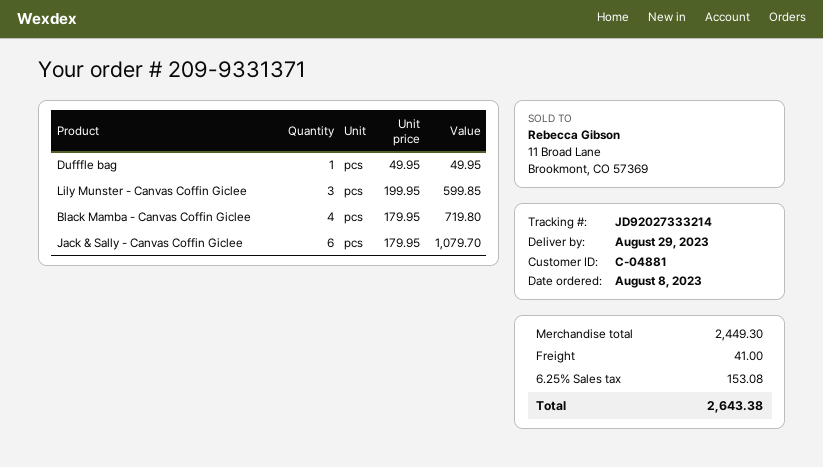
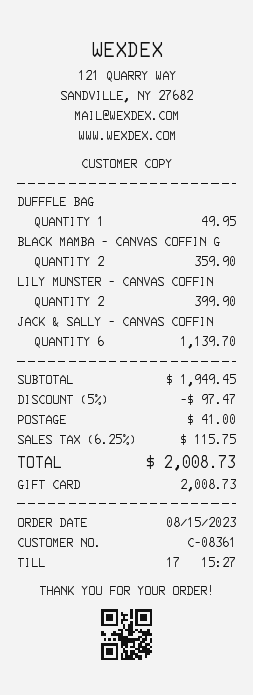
order date: 2023-08-08 -> 2023-08-15
customer number: C-04881 -> C-08361
Lily Munster - Canvas Coffin Giclee: 3 for 599.85 -> 2 for 399.90
Black Mamba - Canvas Coffin Giclee: 4 for 719.80 -> 2 for 359.90
Jack & Sally - Canvas Coffin Giclee: 6 for 1079.70 -> 6 for 1139.70
subtotal: 2449.30 -> 1949.45
discount: none -> 5% = 97.47
tax: 6.25% = 153.08 -> 6.25% = 115.75
total: 2643.38 -> 2008.73

